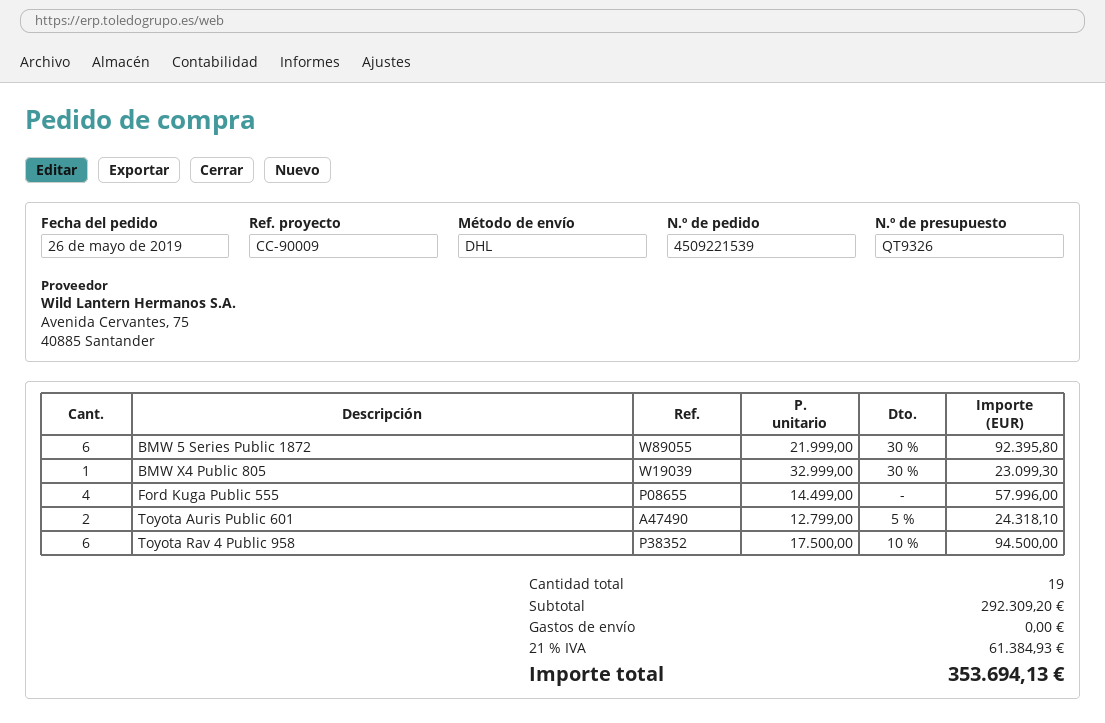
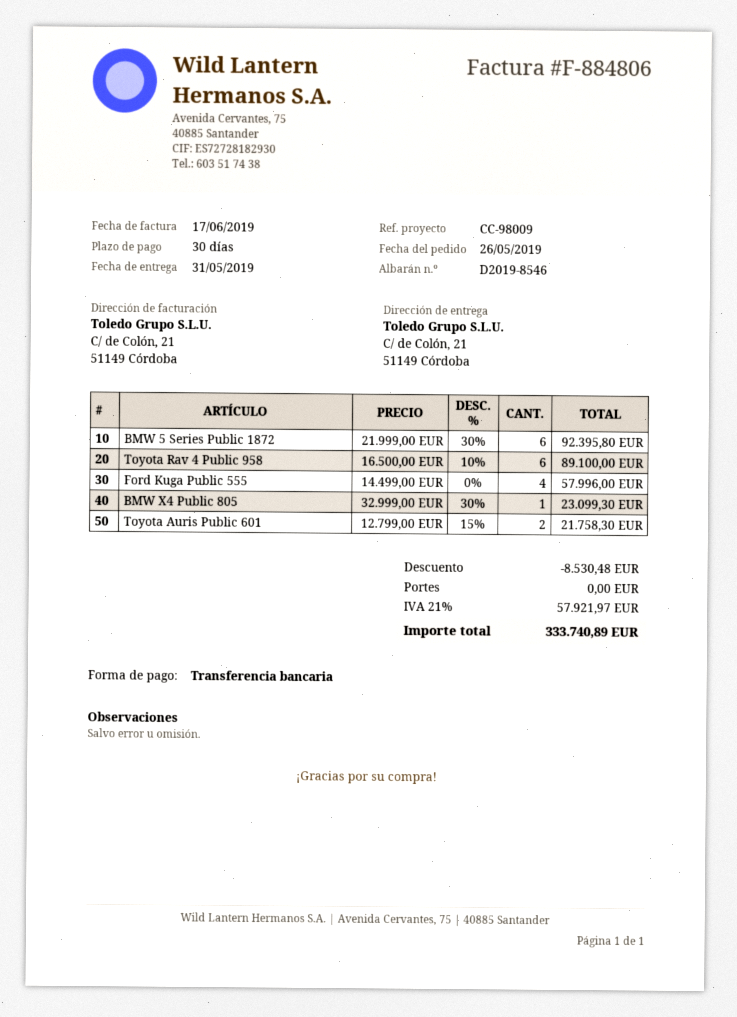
reference: CC-90009 -> CC-98009
Toyota Auris Public 601: 2 x 12799.00 - 5% = 24318.10 -> 2 x 12799.00 - 15% = 21758.30
Toyota Rav 4 Public 958: 6 x 17500.00 - 10% = 94500.00 -> 6 x 16500.00 - 10% = 89100.00
discount: none -> 8530.48
tax: 21% = 61384.93 -> 21% = 57921.97
total: 353694.13 -> 333740.89

